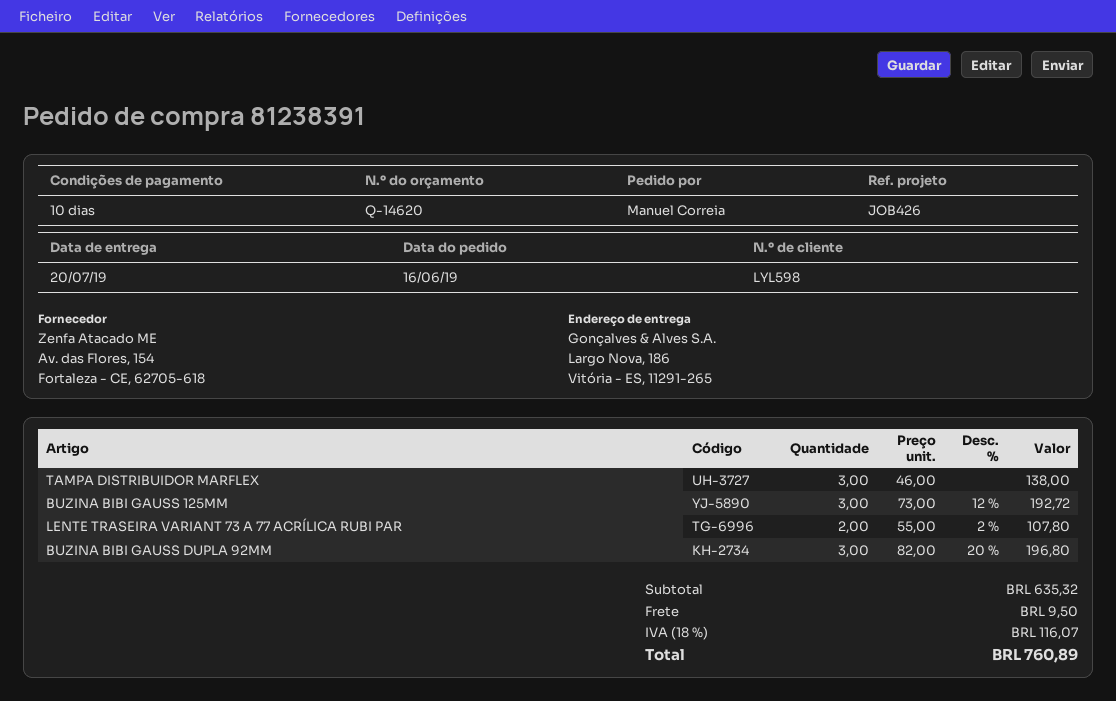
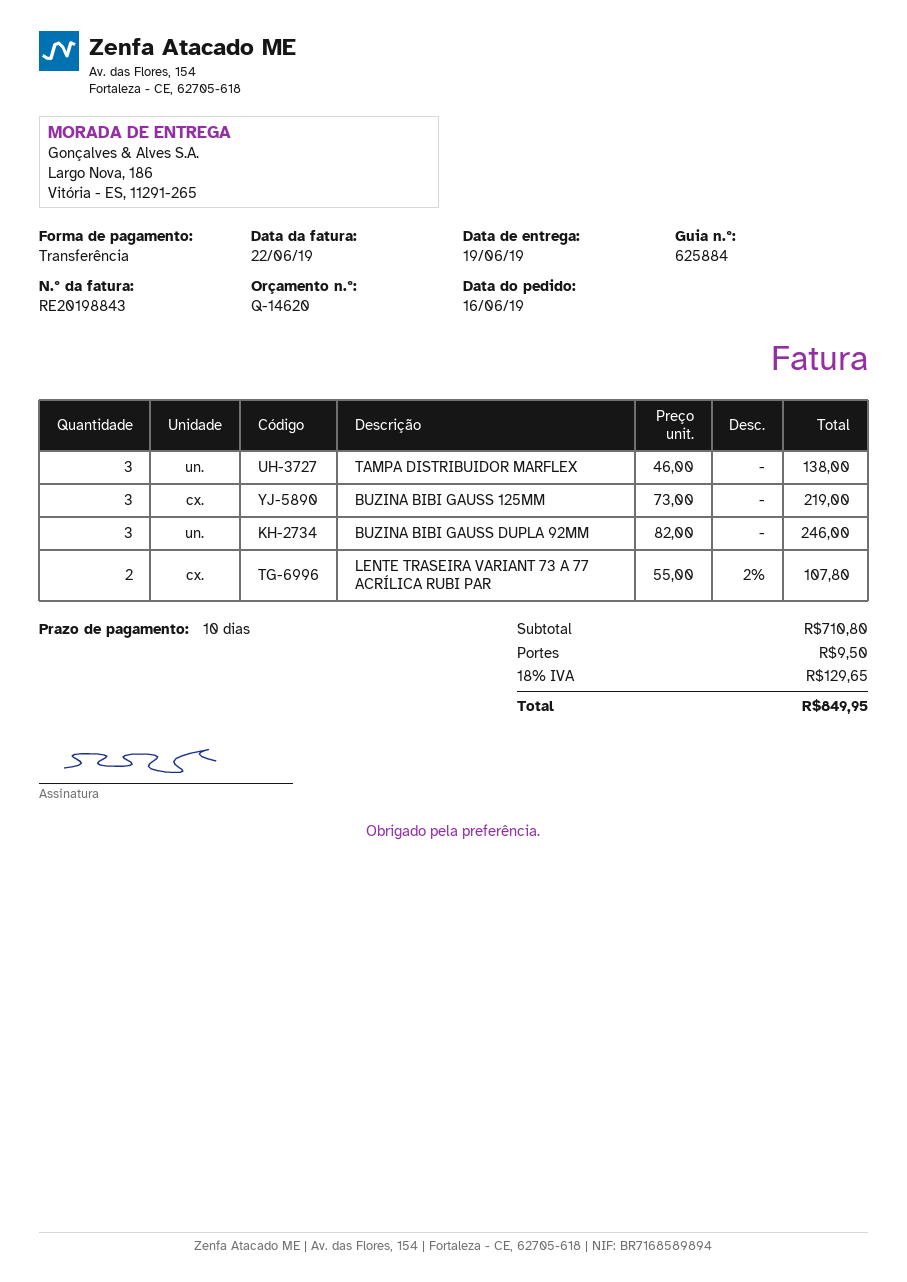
delivery date: 2019-07-20 -> 2019-06-19
BUZINA BIBI GAUSS 125MM: 3 x 73.00 - 12% = 192.72 -> 3 x 73.00 = 219.00
BUZINA BIBI GAUSS DUPLA 92MM: 3 x 82.00 - 20% = 196.80 -> 3 x 82.00 = 246.00
subtotal: 635.32 -> 710.80
tax: 18% = 116.07 -> 18% = 129.65
total: 760.89 -> 849.95

